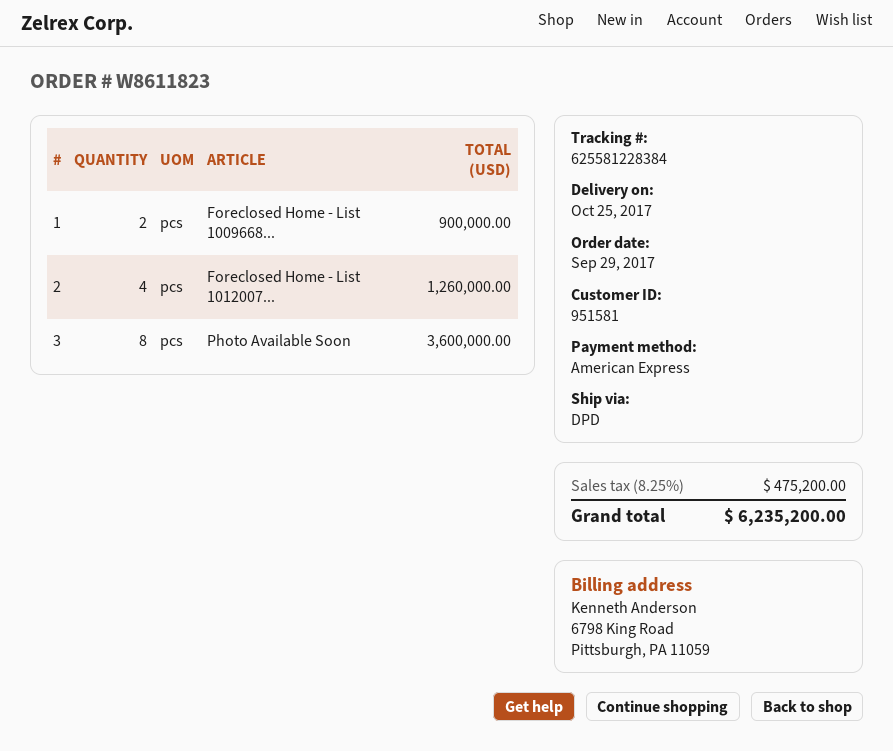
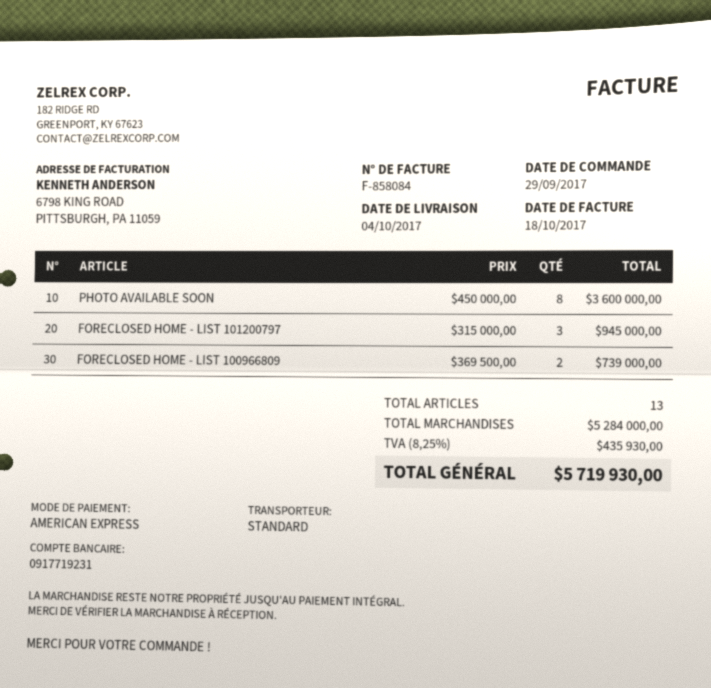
delivery date: 2017-10-25 -> 2017-10-04
shipping method: DPD -> standard
Foreclosed Home - List 1009668...: 2 for 900000.00 -> 2 for 739000.00
Foreclosed Home - List 1012007...: 4 for 1260000.00 -> 3 for 945000.00
tax: 8.25% = 475200.00 -> 8.25% = 435930.00
total: 6235200.00 -> 5719930.00

